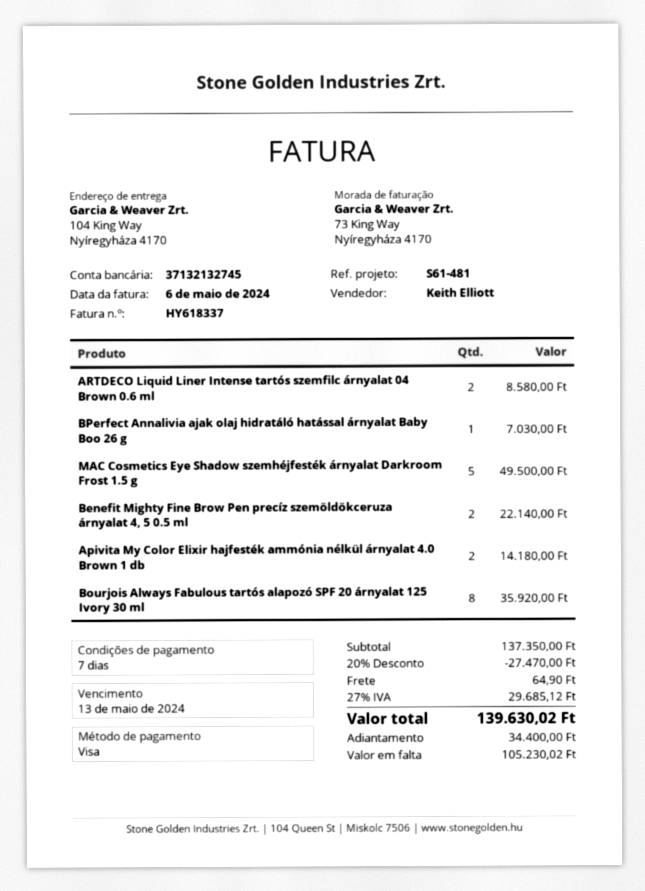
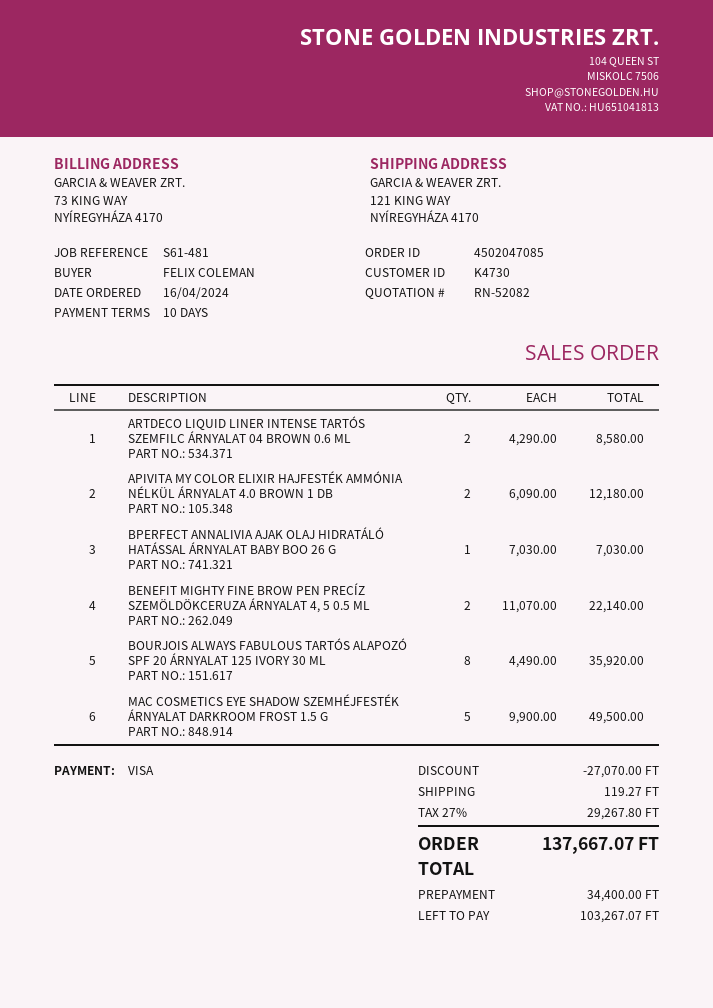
payment terms: 7 days -> 10 days
ship to: 104 King Way, Nyíregyháza 4170 -> 121 KING WAY, NYÍREGYHÁZA 4170
Apivita My Color Elixir hajfesték ammónia nélkül árnyalat 4.0 Brown 1 db: 2 for 14180.00 -> 2 for 12180.00
discount: 27470.00 -> 27070.00
shipping: 64.90 -> 119.27
tax: 27% = 29685.12 -> 27% = 29267.80
total: 139630.02 -> 137667.07
balance: 105230.02 -> 103267.07

